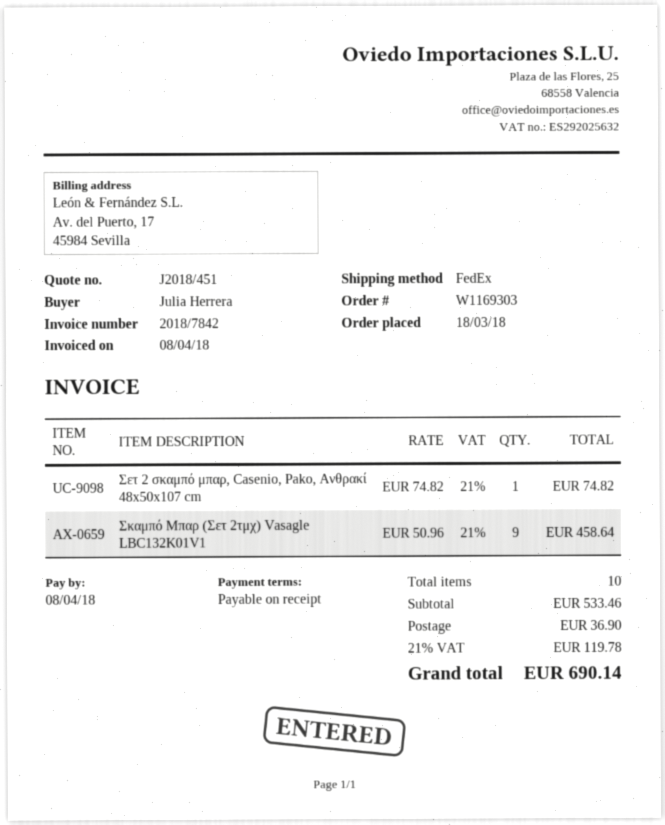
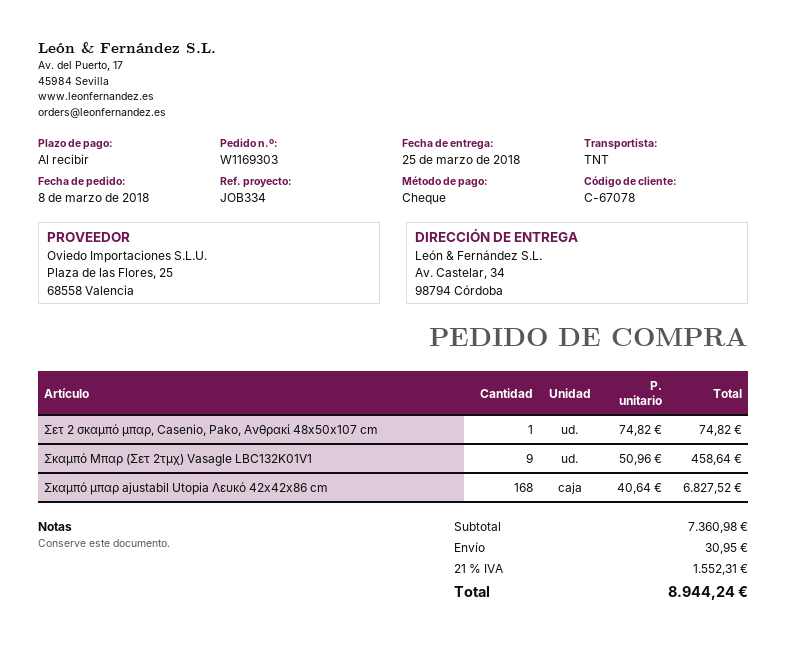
order date: 2018-03-18 -> 2018-03-08
shipping method: FedEx -> TNT
Σκαμπό μπαρ ajustabil Utopia Λευκό 42x42x86 cm: none -> 168 x 40.64 = 6827.52
subtotal: 533.46 -> 7360.98
shipping: 36.90 -> 30.95
tax: 21% = 119.78 -> 21% = 1552.31
total: 690.14 -> 8944.24

